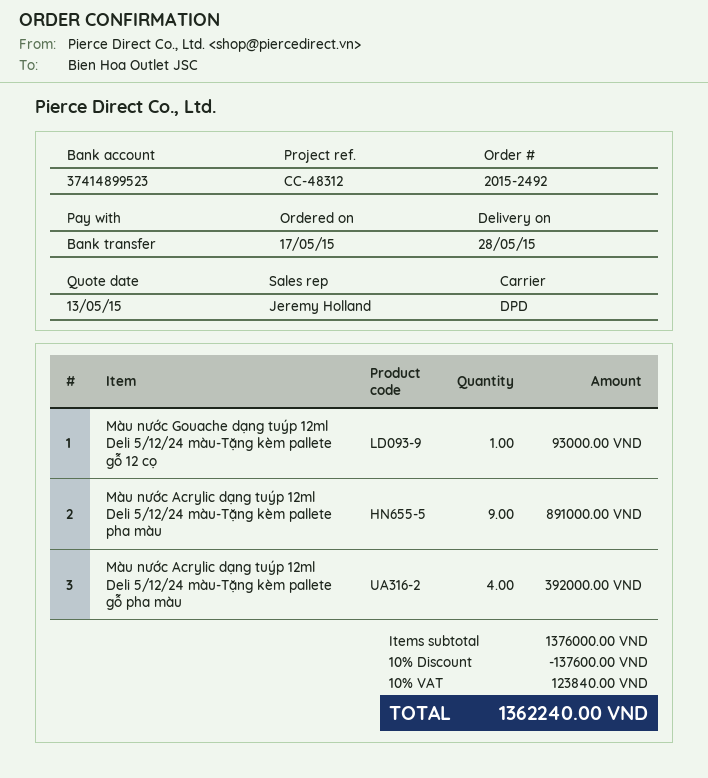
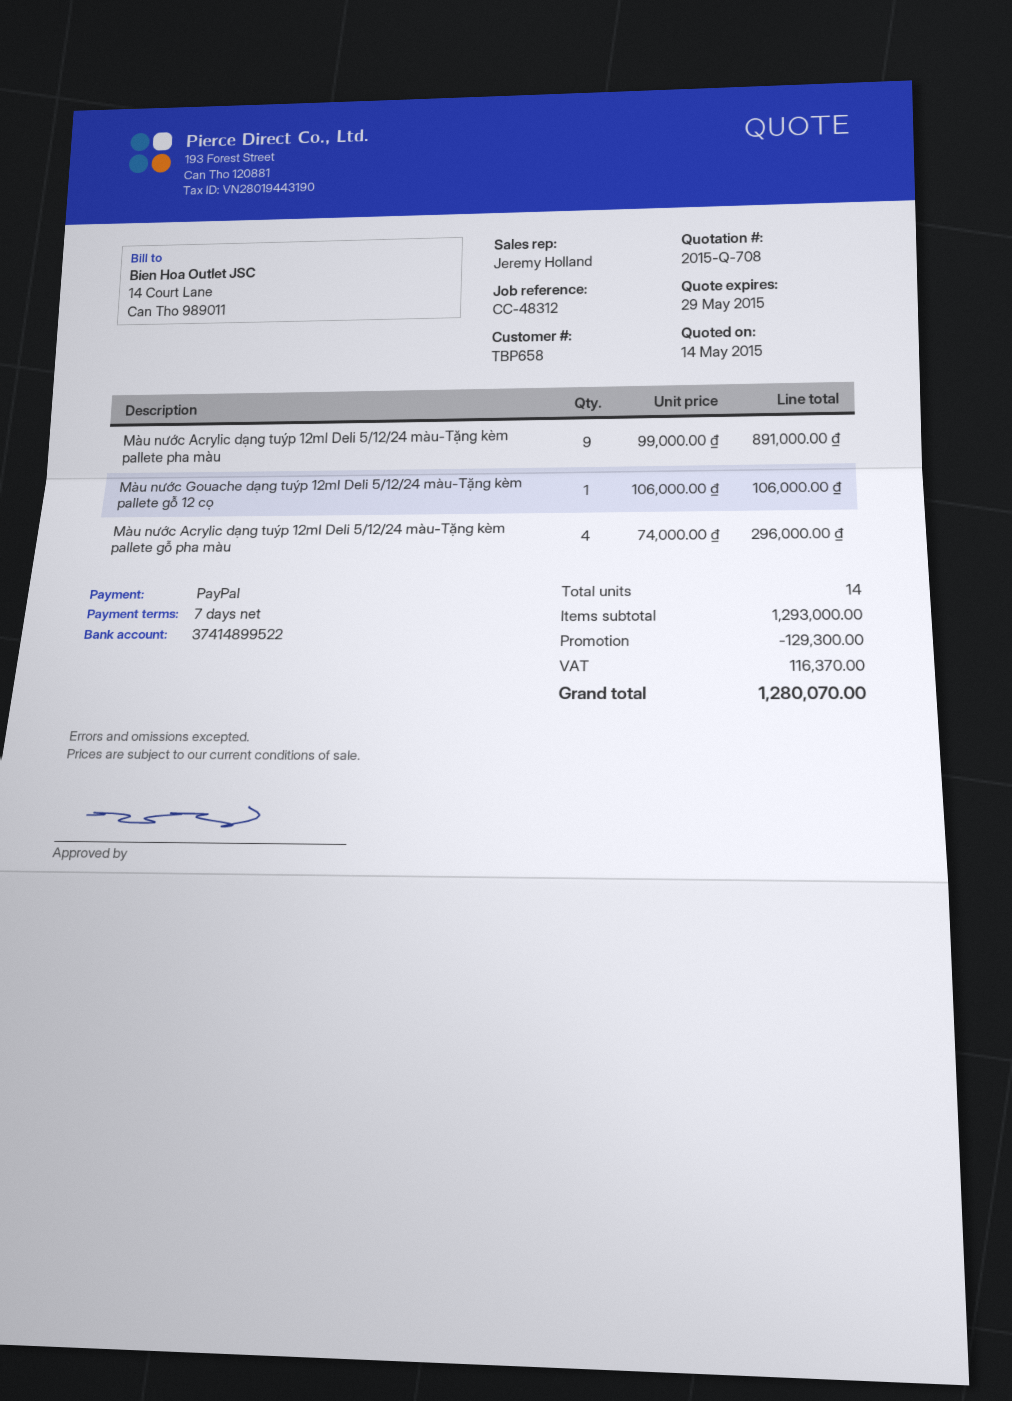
quote date: 2015-05-13 -> 2015-05-14
payment method: bank transfer -> PayPal
bank account: 37414899523 -> 37414899522
Màu nước Gouache dạng tuýp 12ml Deli 5/12/24 màu-Tặng kèm pallete gỗ 12 cọ: 1 for 93000.00 -> 1 for 106000.00
Màu nước Acrylic dạng tuýp 12ml Deli 5/12/24 màu-Tặng kèm pallete gỗ pha màu: 4 for 392000.00 -> 4 for 296000.00
subtotal: 1376000.00 -> 1293000.00
discount: 137600.00 -> 129300.00
tax: 123840.00 -> 116370.00
total: 1362240.00 -> 1280070.00

